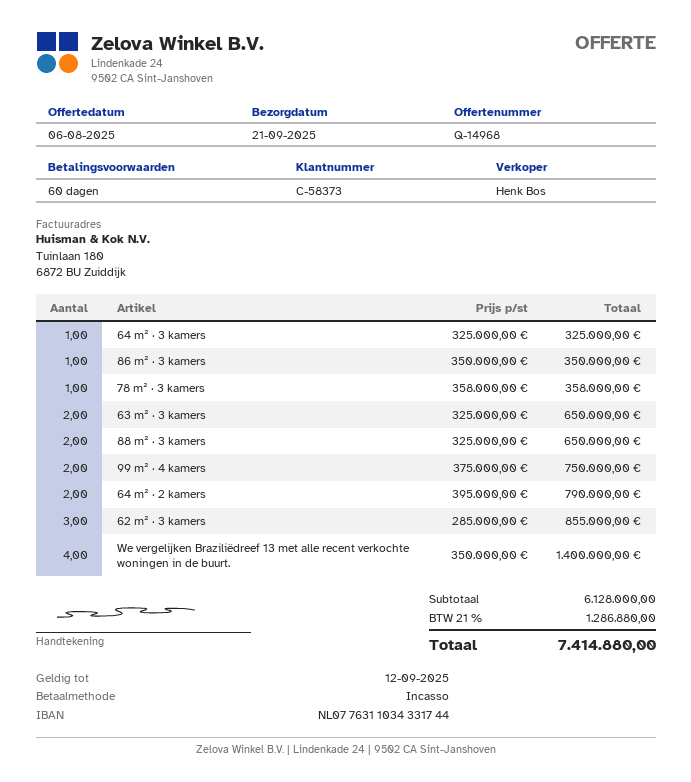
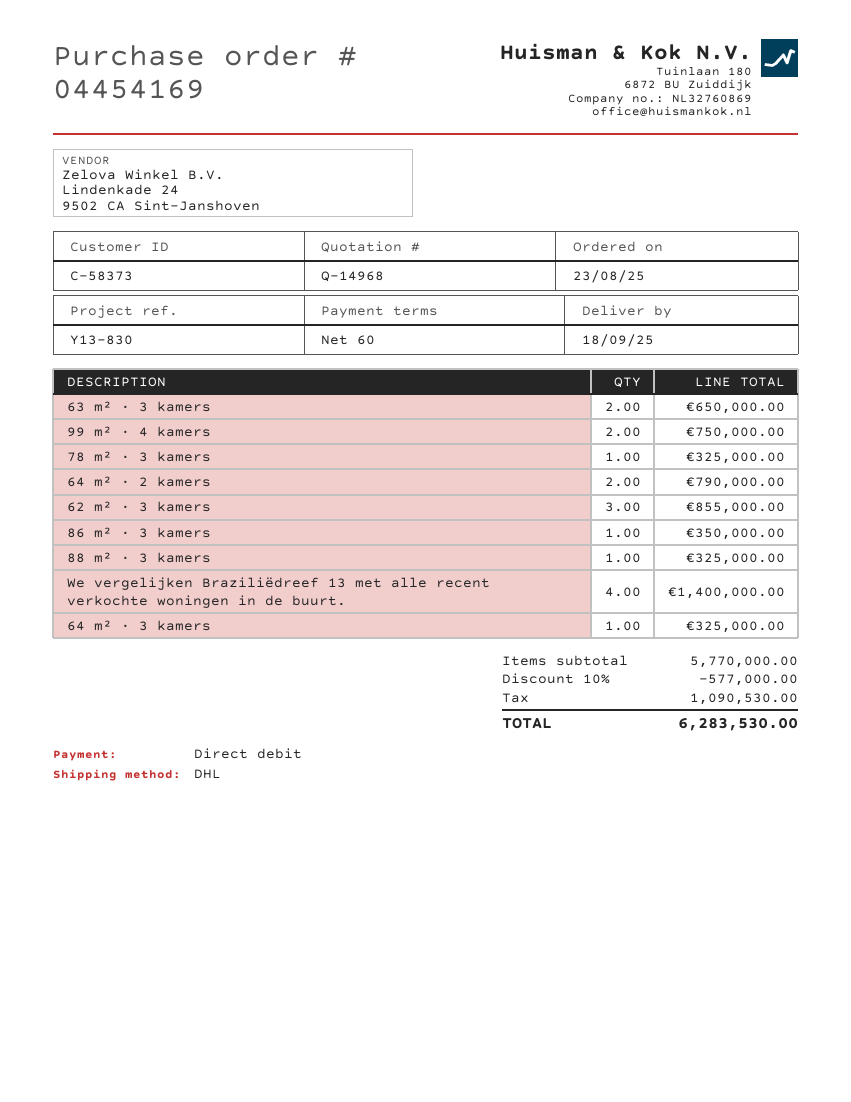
delivery date: 2025-09-21 -> 2025-09-18
78 m² · 3 kamers: 1 for 358000.00 -> 1 for 325000.00
88 m² · 3 kamers: 2 for 650000.00 -> 1 for 325000.00
subtotal: 6128000.00 -> 5770000.00
discount: none -> 10% = 577000.00
tax: 1286880.00 -> 1090530.00
total: 7414880.00 -> 6283530.00

